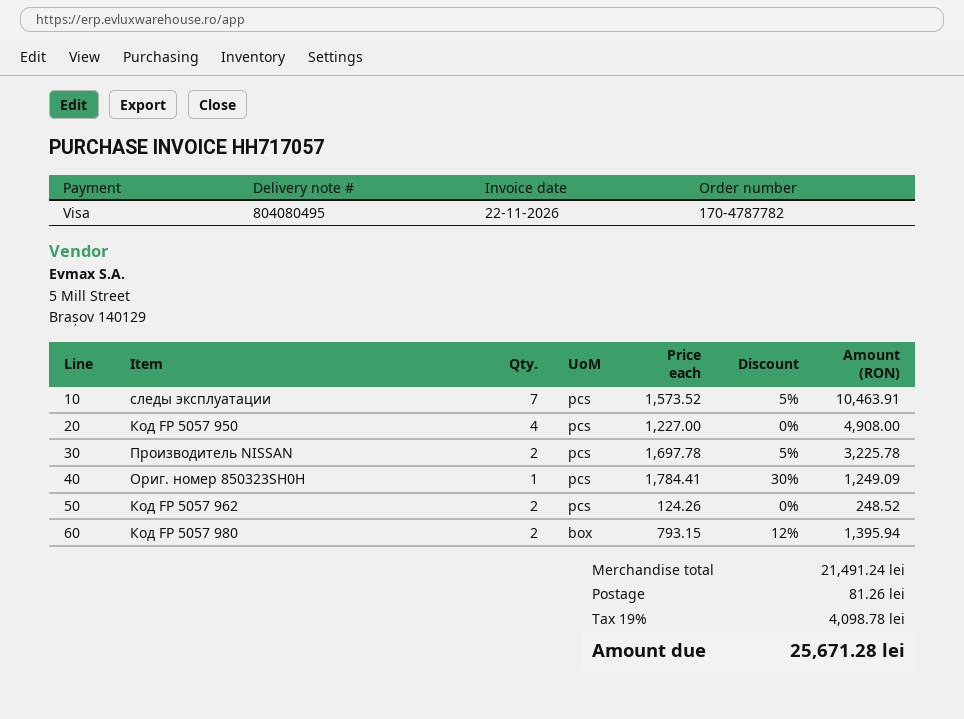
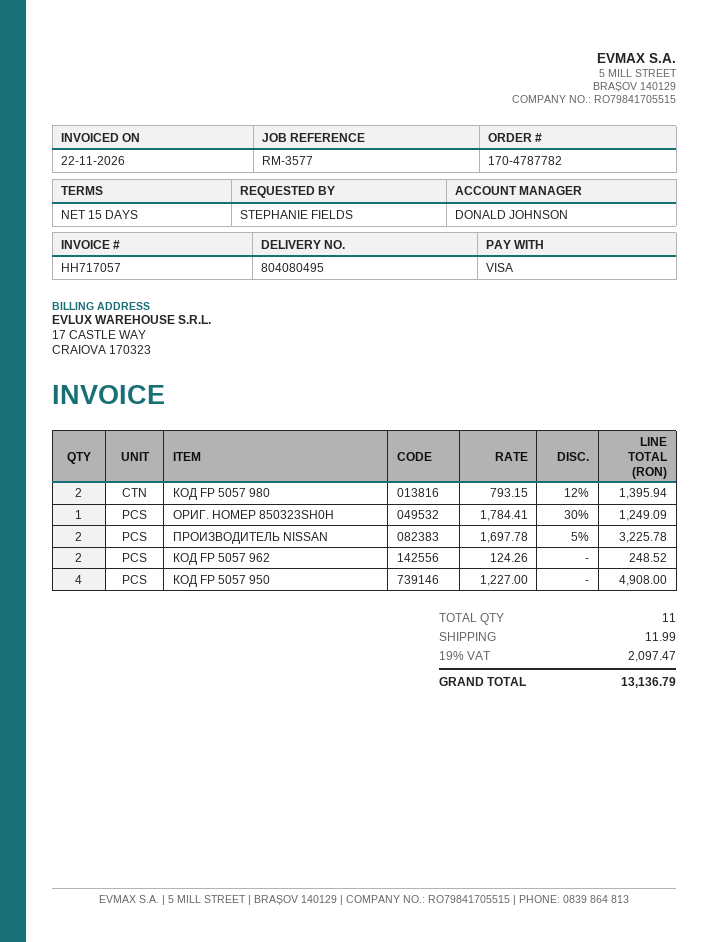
следы эксплуатации: 7 x 1573.52 - 5% = 10463.91 -> none
shipping: 81.26 -> 11.99
tax: 19% = 4098.78 -> 19% = 2097.47
total: 25671.28 -> 13136.79

